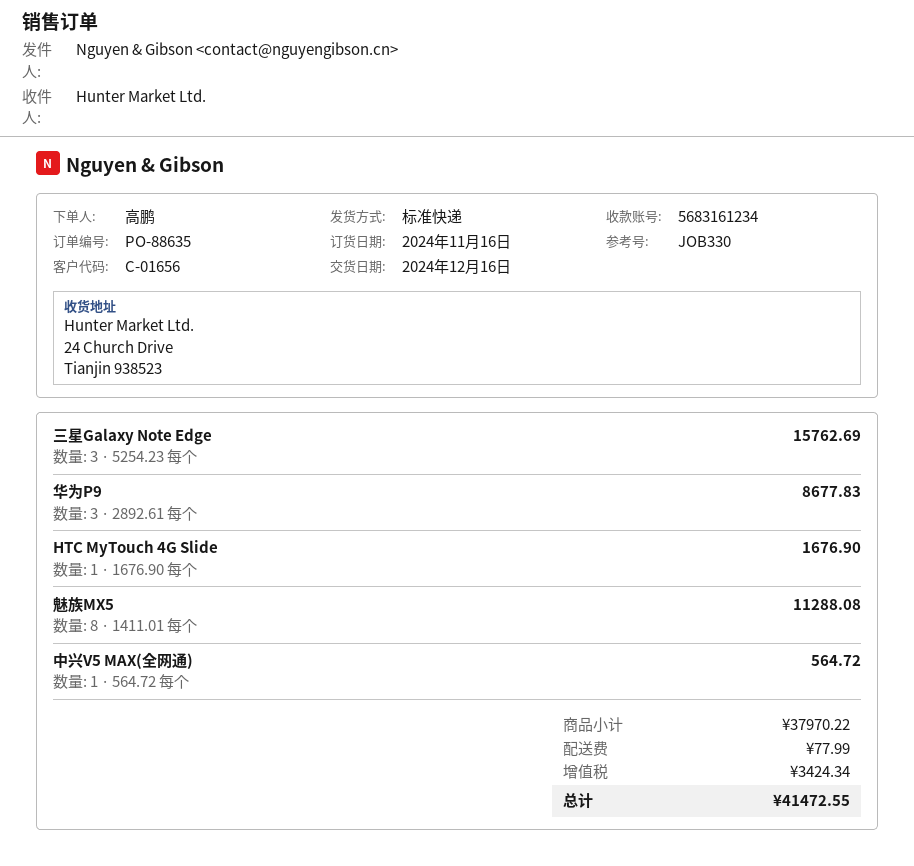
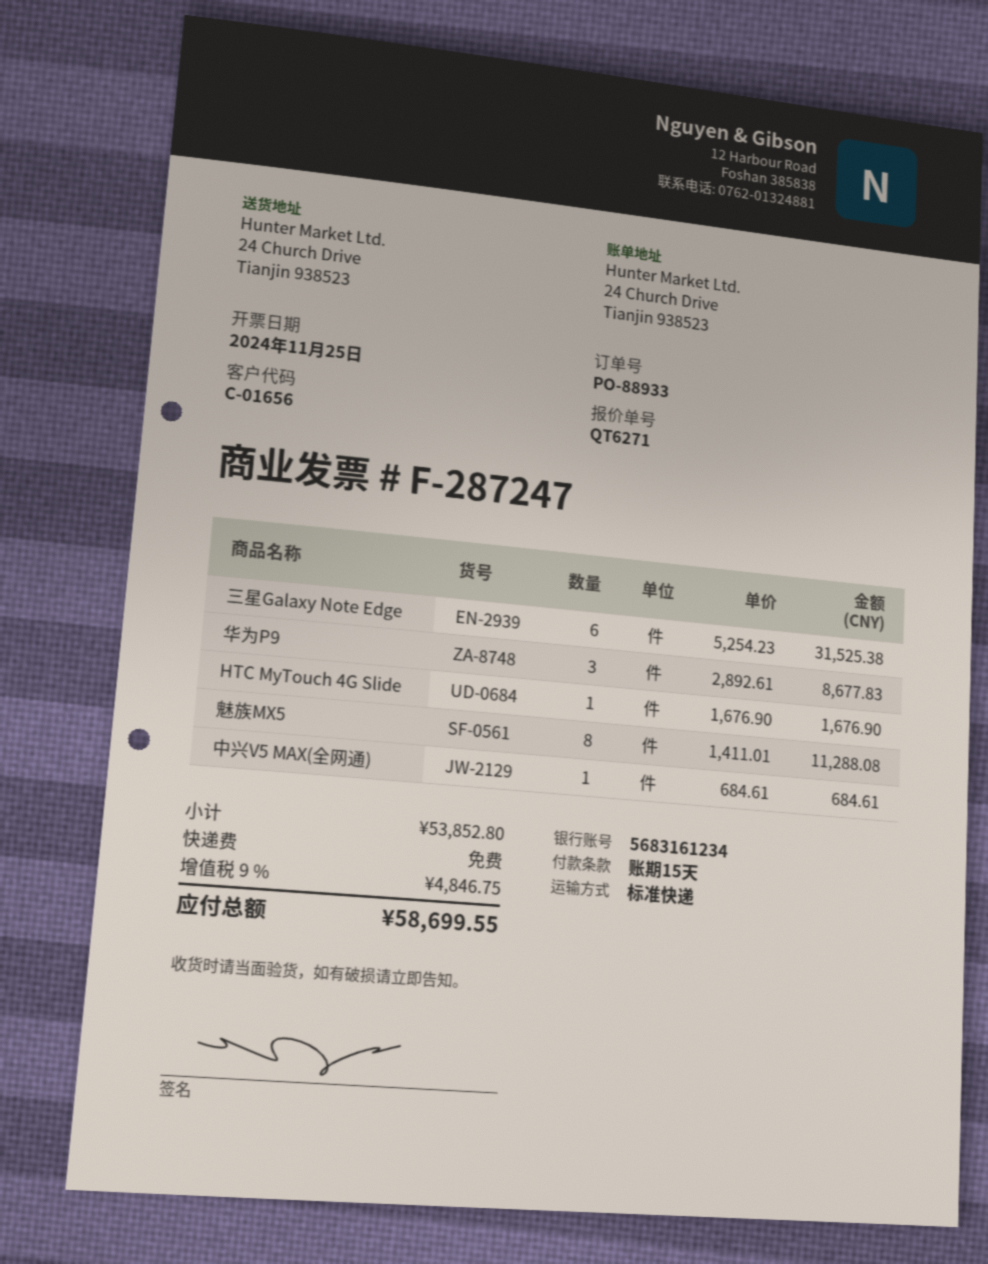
order number: PO-88635 -> PO-88933
三星Galaxy Note Edge: 3 x 5254.23 = 15762.69 -> 6 x 5254.23 = 31525.38
中兴V5 MAX(全网通): 1 x 564.72 = 564.72 -> 1 x 684.61 = 684.61
subtotal: 37970.22 -> 53852.80
shipping: 77.99 -> 0.00
tax: 3424.34 -> 4846.75
total: 41472.55 -> 58699.55

